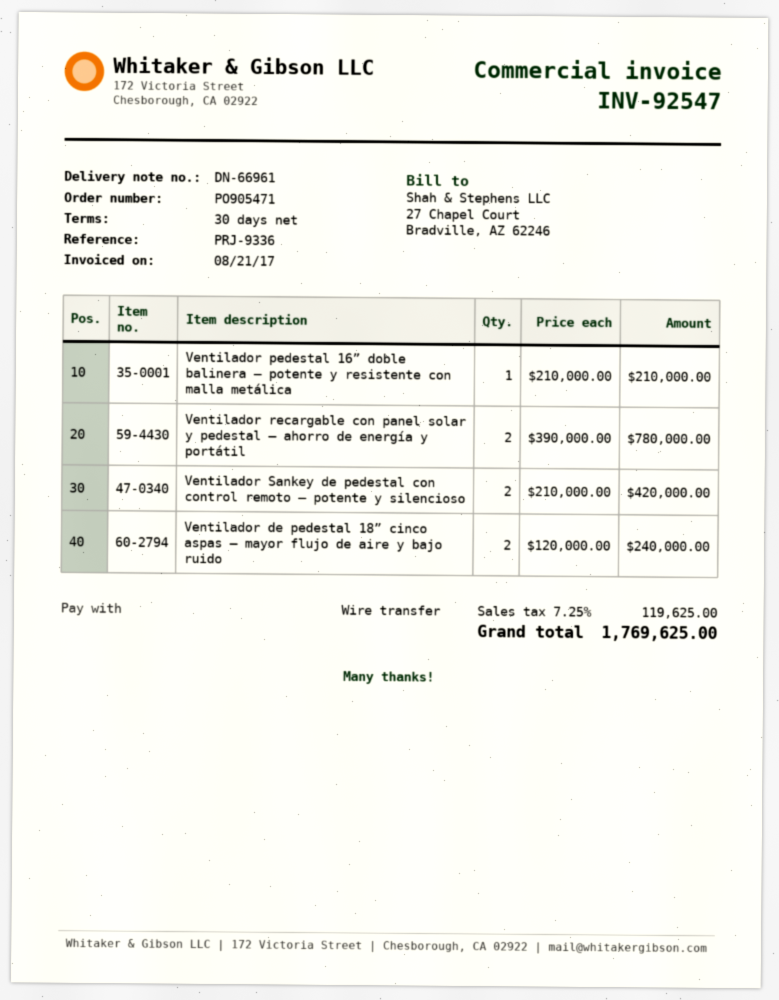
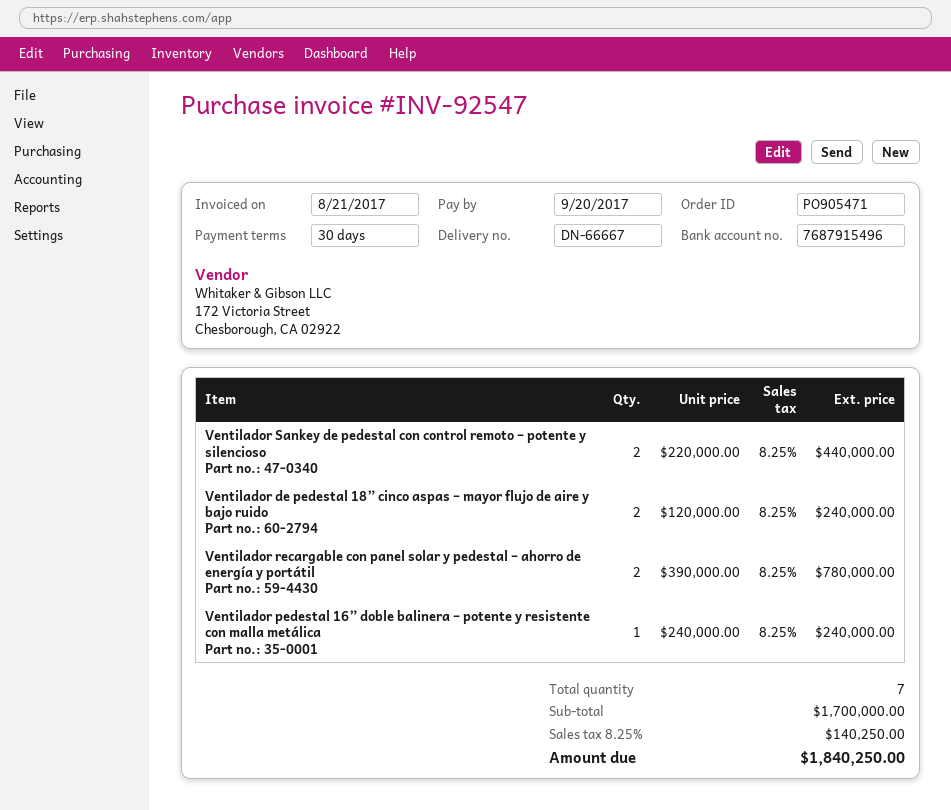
delivery note number: DN-66961 -> DN-66667
Ventilador pedestal 16” doble balinera – potente y resistente con malla metálica: 1 x 210000.00 = 210000.00 -> 1 x 240000.00 = 240000.00
Ventilador Sankey de pedestal con control remoto – potente y silencioso: 2 x 210000.00 = 420000.00 -> 2 x 220000.00 = 440000.00
tax: 7.25% = 119625.00 -> 8.25% = 140250.00
total: 1769625.00 -> 1840250.00

